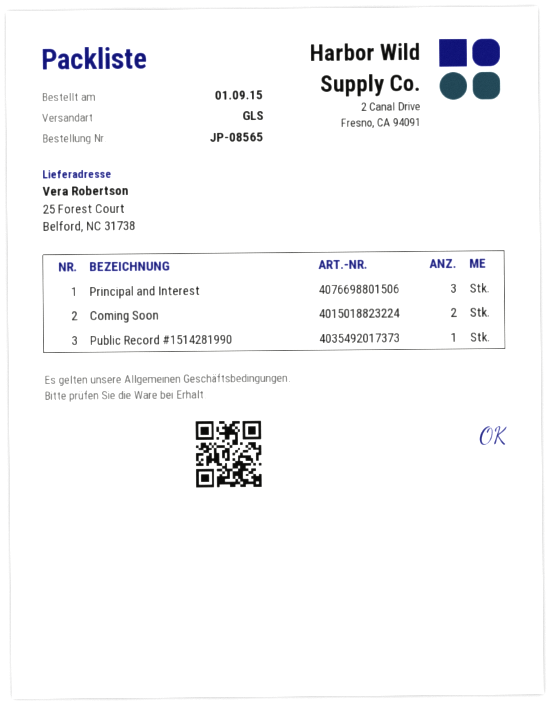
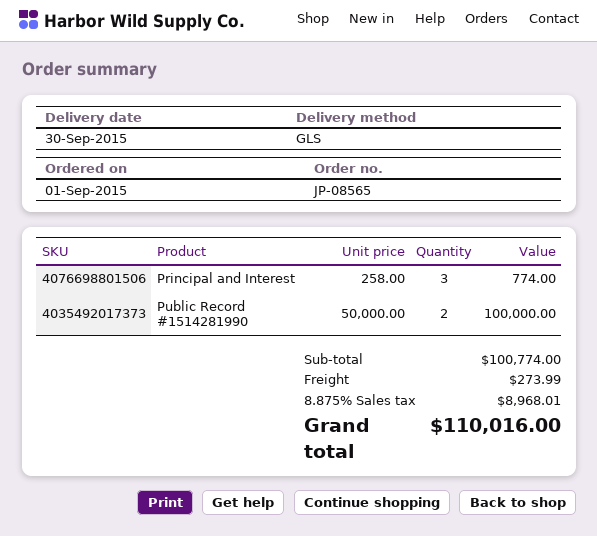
Coming Soon: 2 -> none
Public Record #1514281990: 1 -> 2

